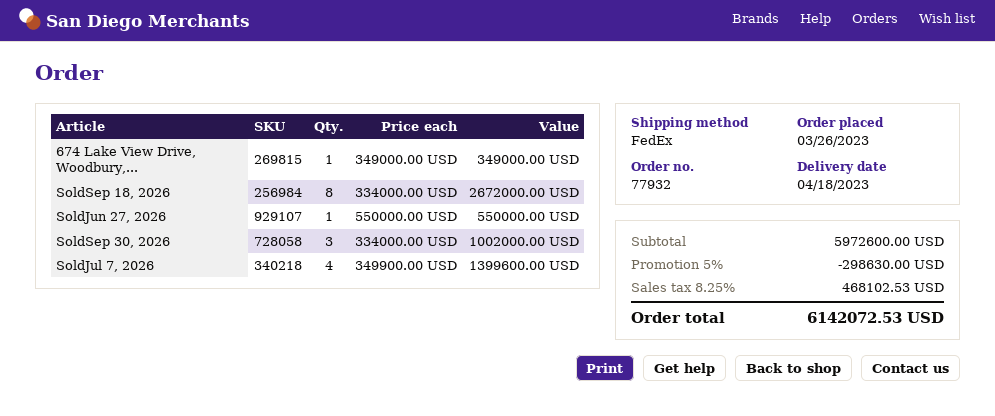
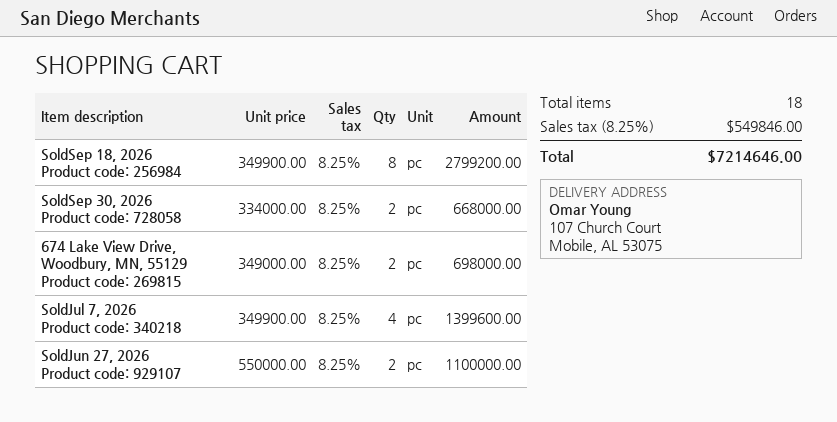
674 Lake View Drive, Woodbury,...: 1 x 349000.00 = 349000.00 -> 2 x 349000.00 = 698000.00
SoldSep 18, 2026: 8 x 334000.00 = 2672000.00 -> 8 x 349900.00 = 2799200.00
SoldJun 27, 2026: 1 x 550000.00 = 550000.00 -> 2 x 550000.00 = 1100000.00
SoldSep 30, 2026: 3 x 334000.00 = 1002000.00 -> 2 x 334000.00 = 668000.00
discount: 5% = 298630.00 -> none
tax: 8.25% = 468102.53 -> 8.25% = 549846.00
total: 6142072.53 -> 7214646.00

